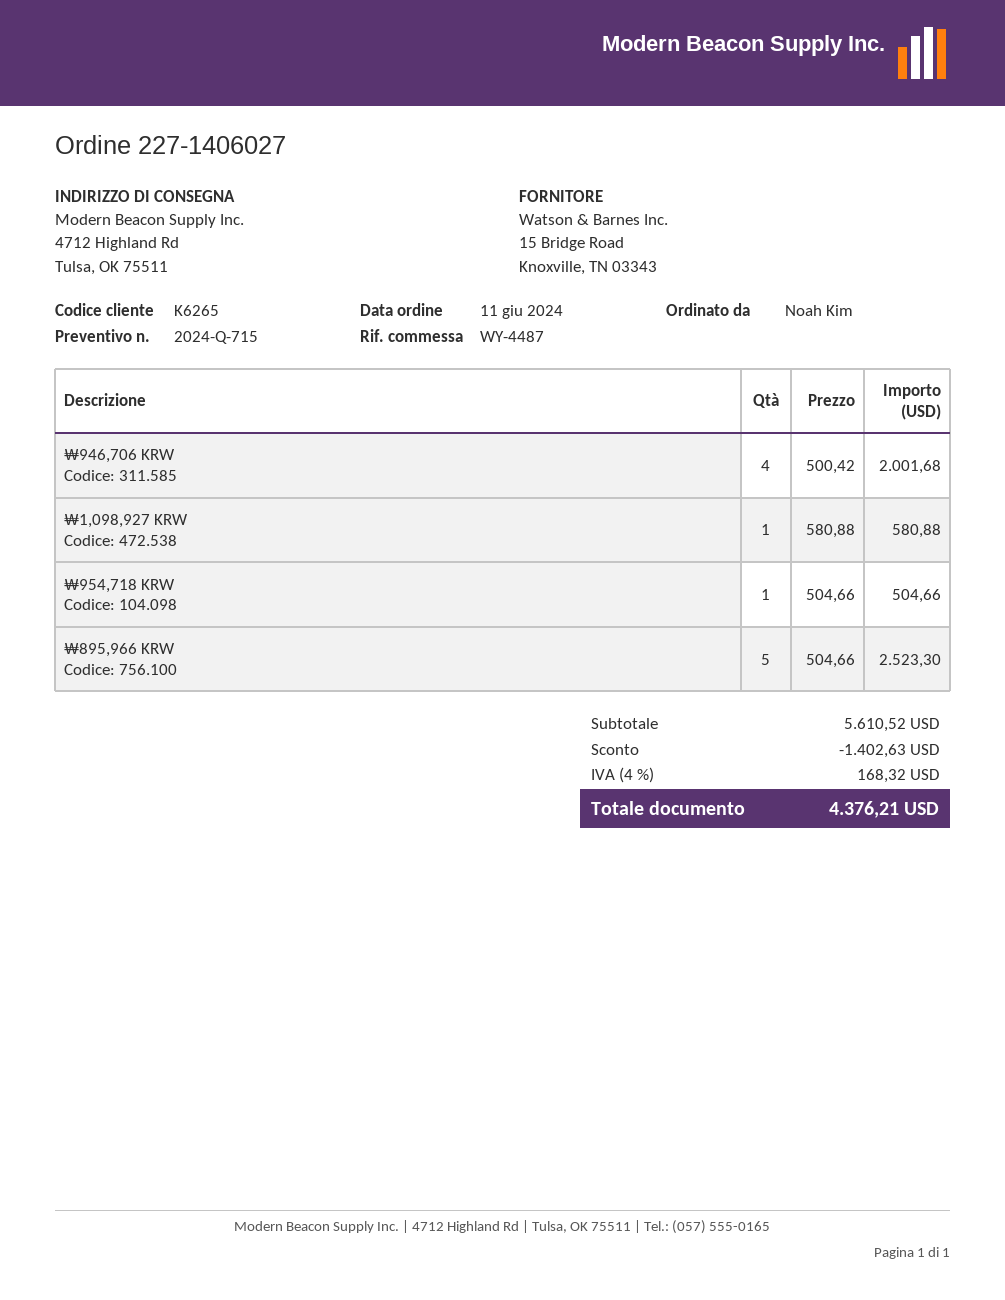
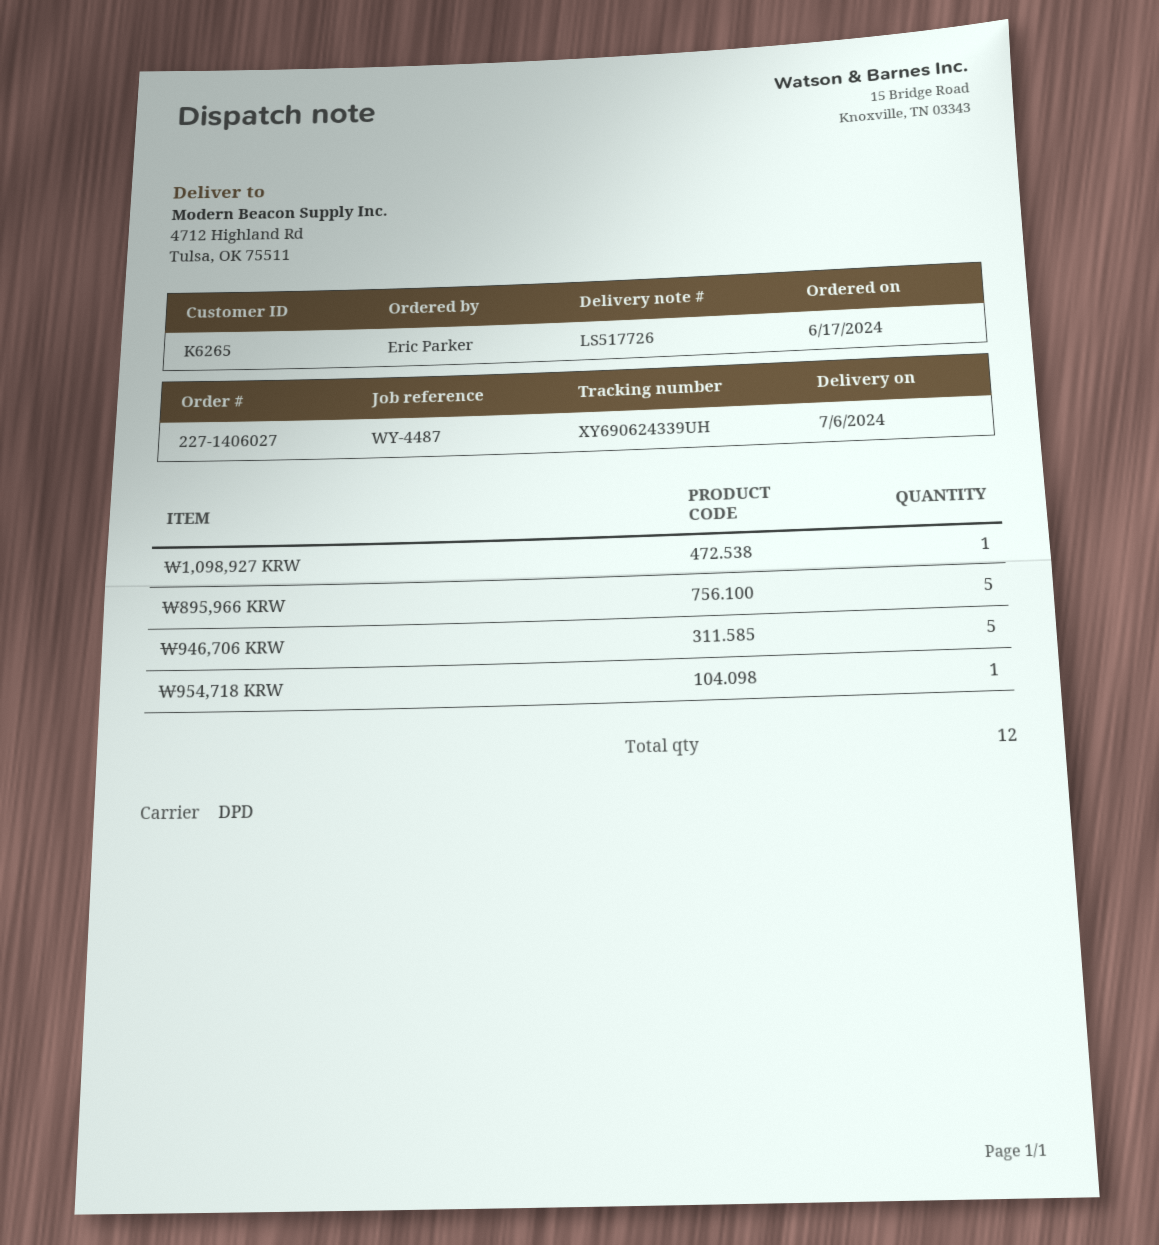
order date: 2024-06-11 -> 2024-06-17
ordered by: Noah Kim -> Eric Parker
₩946,706 KRW: 4 -> 5

